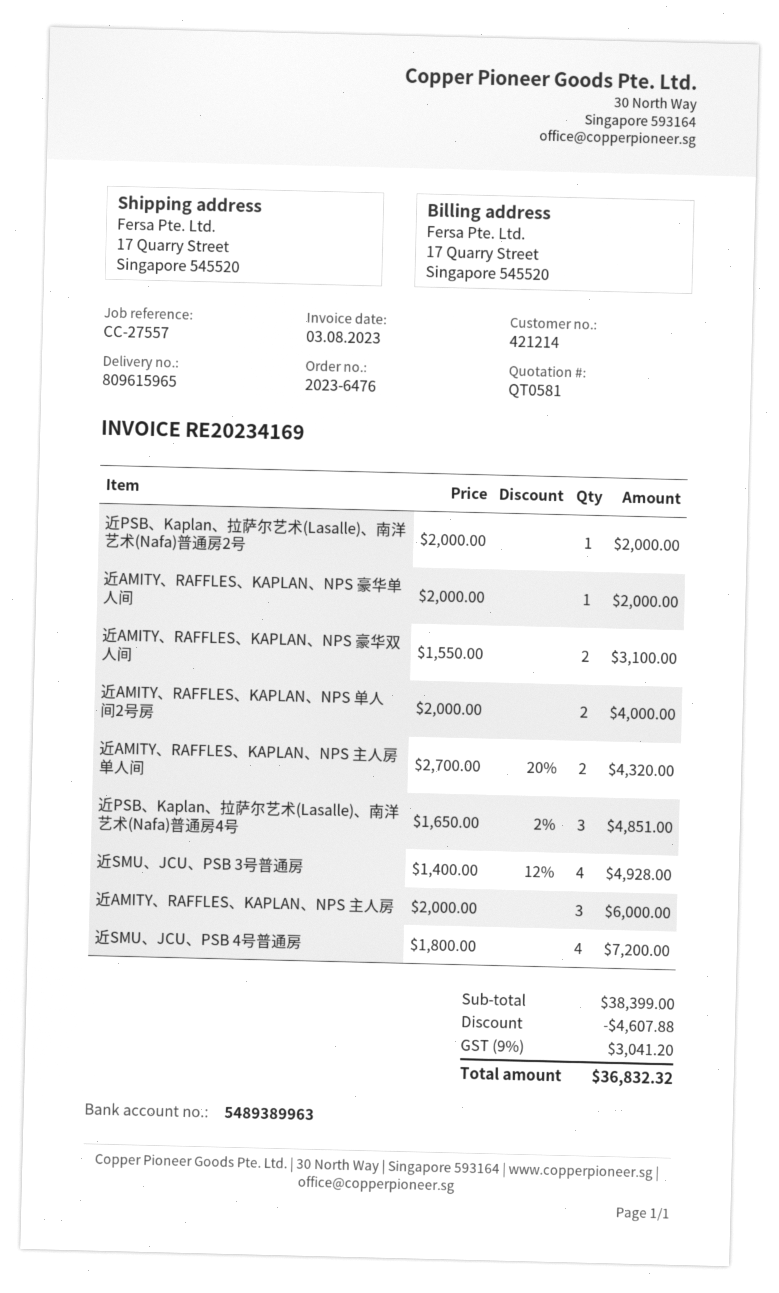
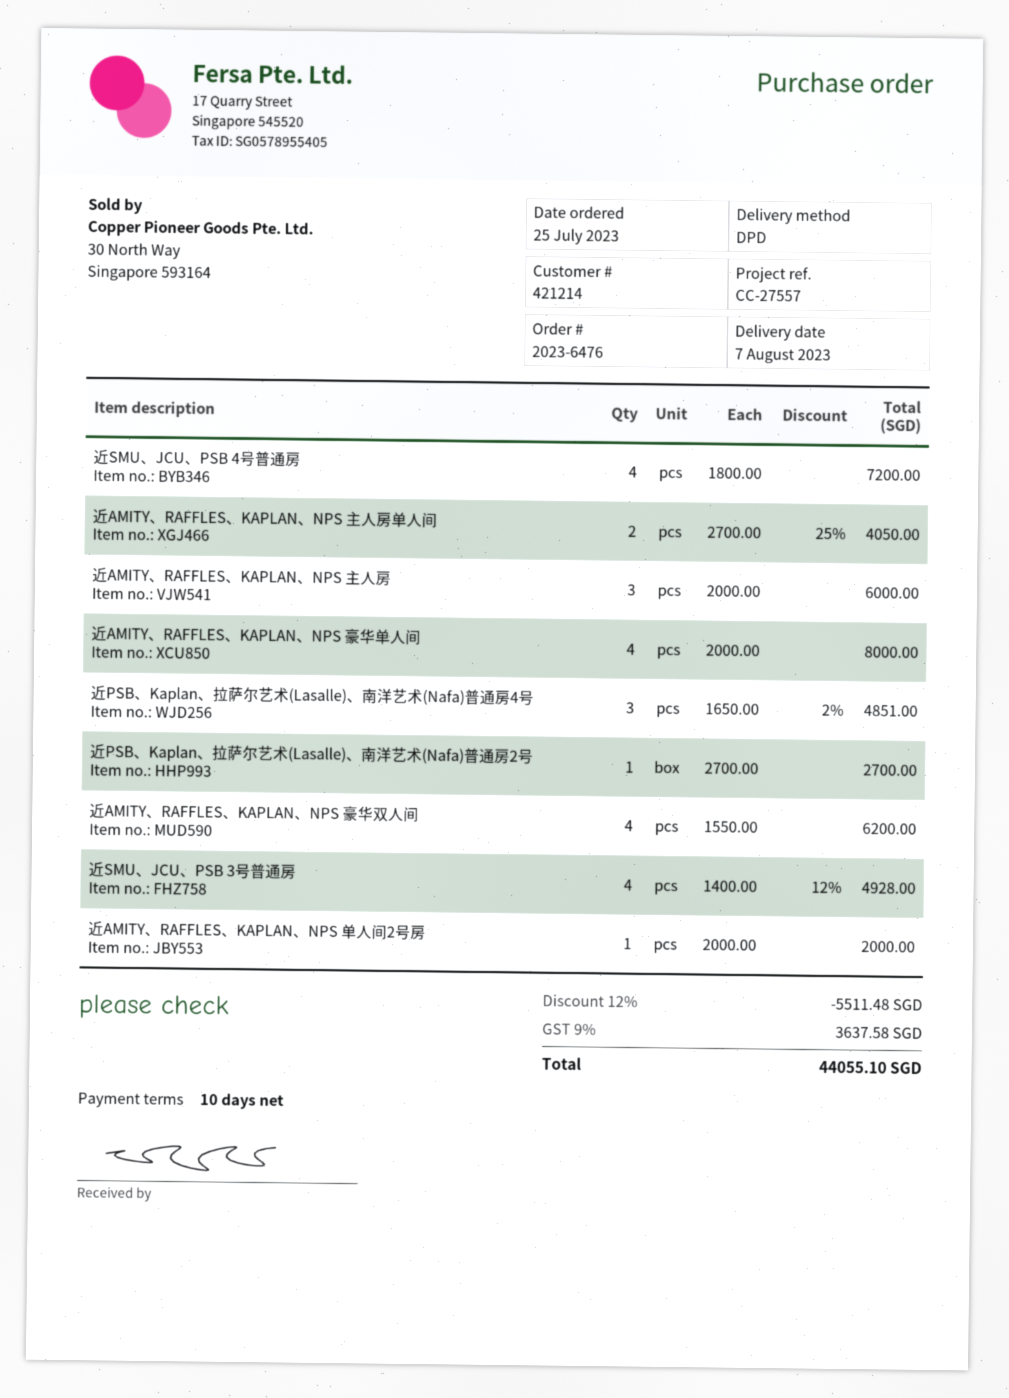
近PSB、Kaplan、拉萨尔艺术(Lasalle)、南洋艺术(Nafa)普通房2号: 1 x 2000.00 = 2000.00 -> 1 x 2700.00 = 2700.00
近AMITY、RAFFLES、KAPLAN、NPS 豪华单人间: 1 x 2000.00 = 2000.00 -> 4 x 2000.00 = 8000.00
近AMITY、RAFFLES、KAPLAN、NPS 豪华双人间: 2 x 1550.00 = 3100.00 -> 4 x 1550.00 = 6200.00
近AMITY、RAFFLES、KAPLAN、NPS 单人间2号房: 2 x 2000.00 = 4000.00 -> 1 x 2000.00 = 2000.00
近AMITY、RAFFLES、KAPLAN、NPS 主人房单人间: 2 x 2700.00 - 20% = 4320.00 -> 2 x 2700.00 - 25% = 4050.00
discount: 4607.88 -> 5511.48
tax: 9% = 3041.20 -> 9% = 3637.58
total: 36832.32 -> 44055.10

